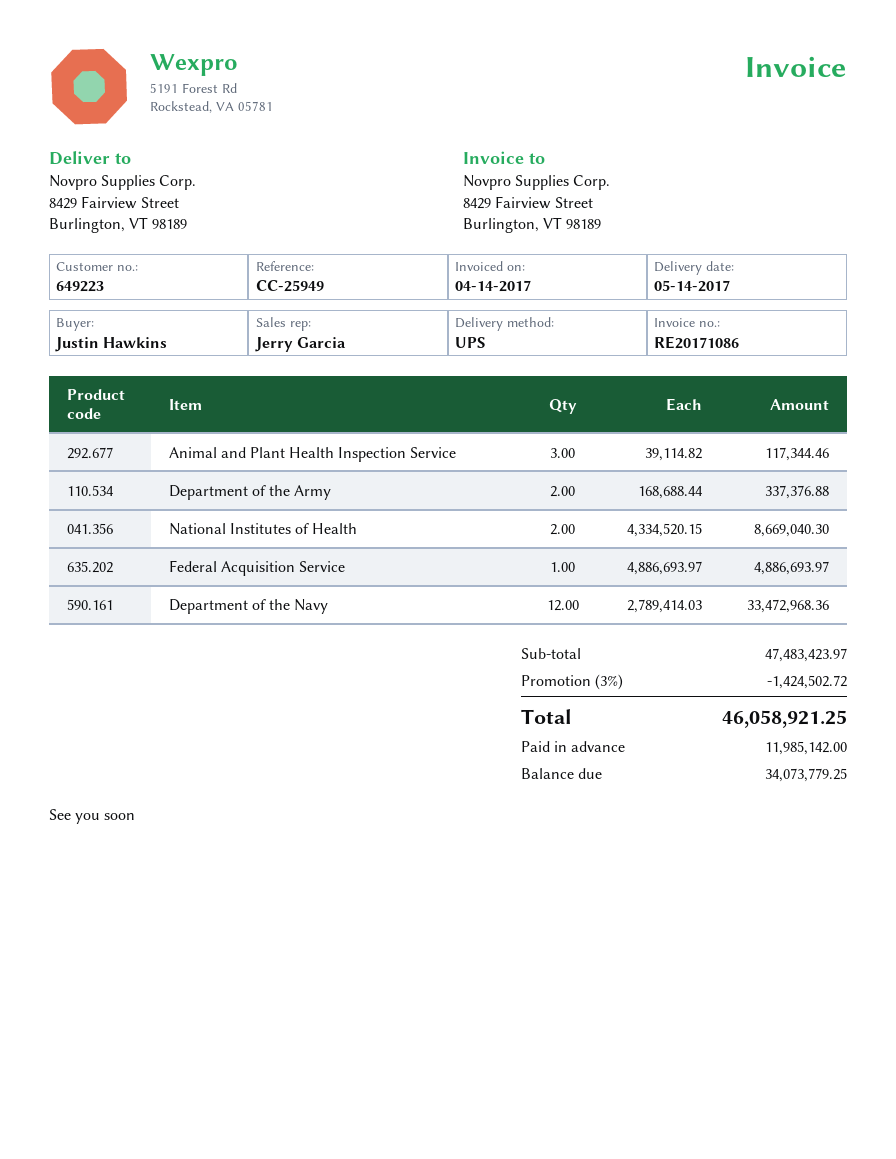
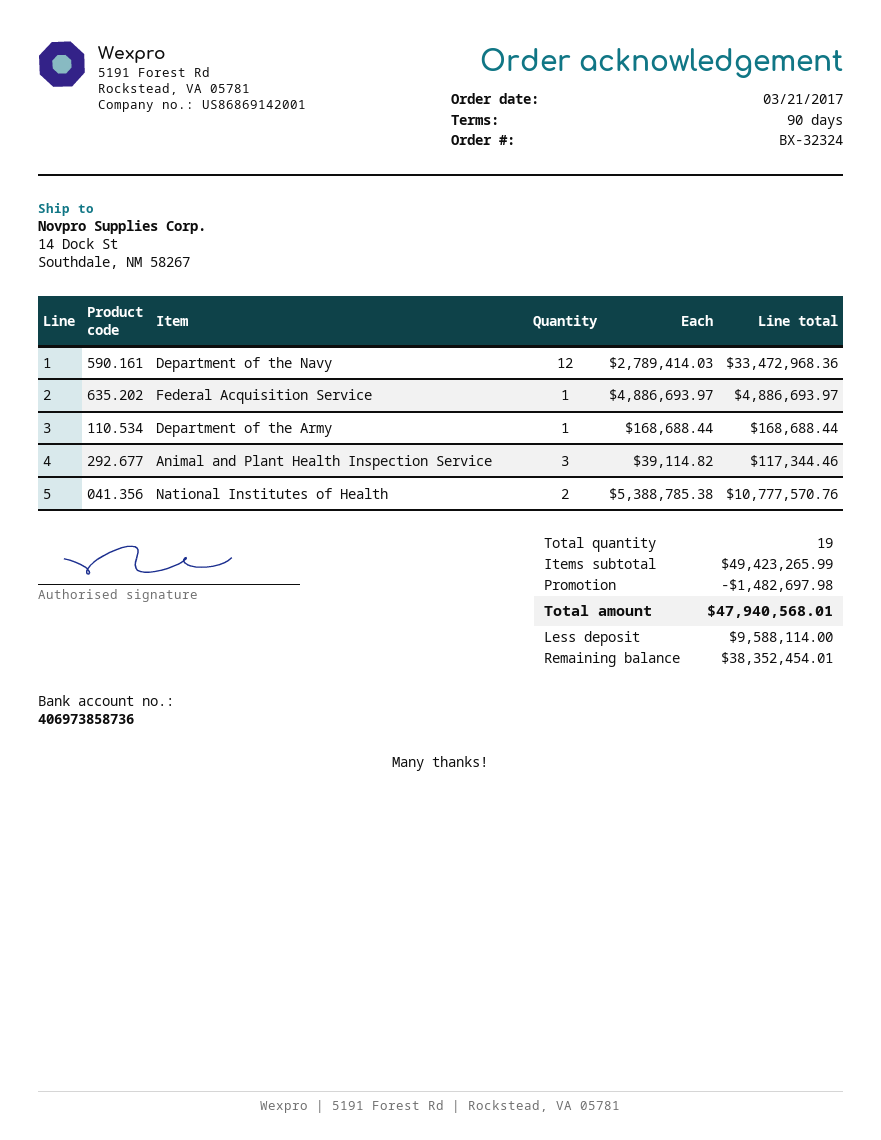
ship to: 8429 Fairview Street, Burlington, VT 98189 -> 14 Dock St, Southdale, NM 58267
Department of the Army: 2 x 168688.44 = 337376.88 -> 1 x 168688.44 = 168688.44
National Institutes of Health: 2 x 4334520.15 = 8669040.30 -> 2 x 5388785.38 = 10777570.76
subtotal: 47483423.97 -> 49423265.99
discount: 1424502.72 -> 1482697.98
total: 46058921.25 -> 47940568.01
deposit: 11985142.00 -> 9588114.00
balance: 34073779.25 -> 38352454.01

